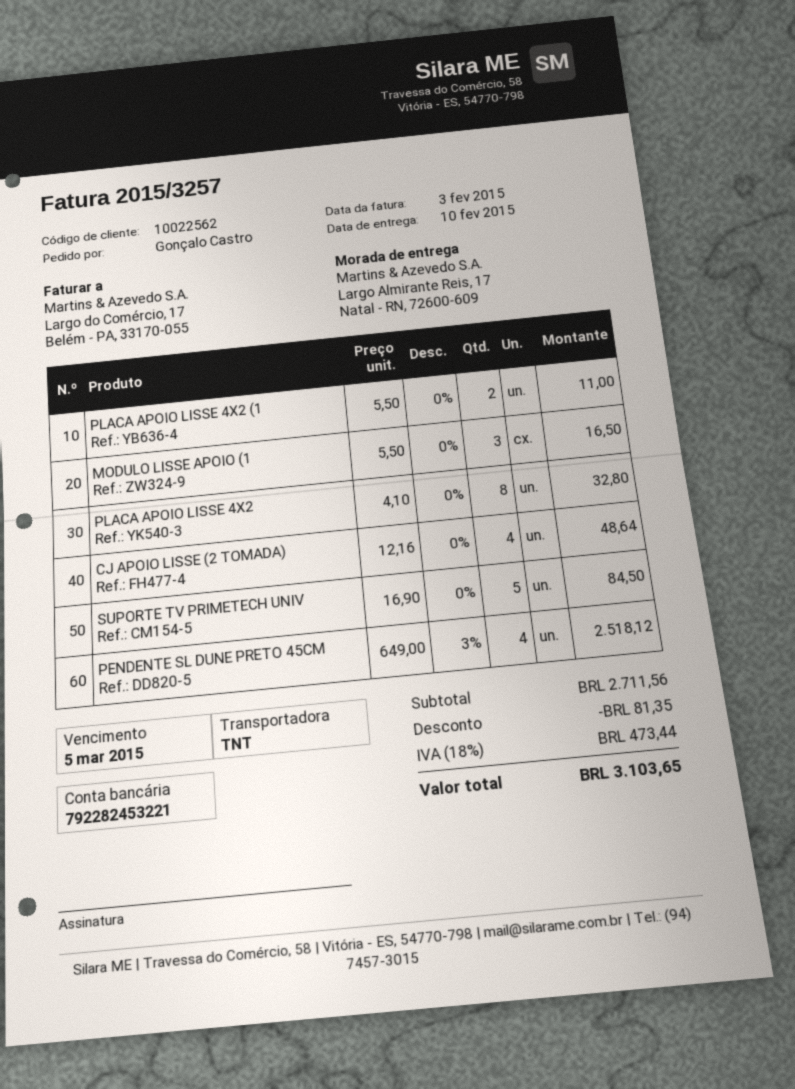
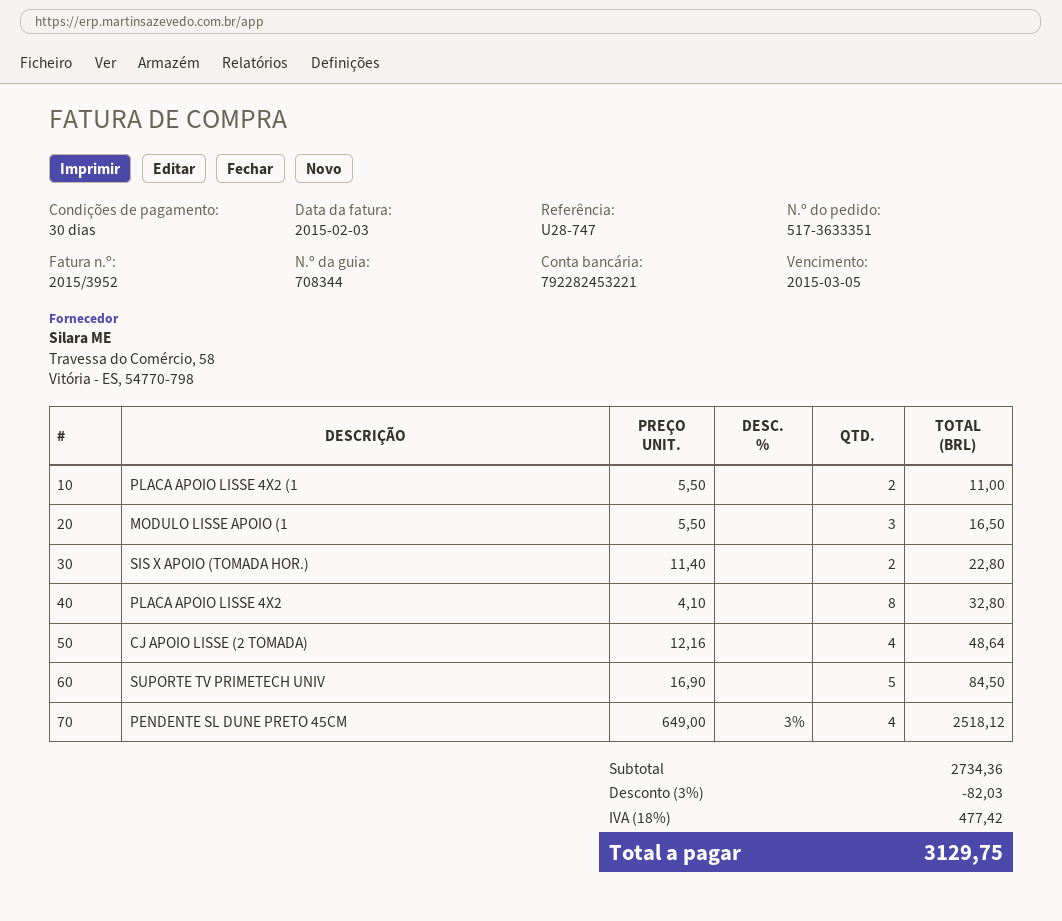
invoice number: 2015/3257 -> 2015/3952
SIS X APOIO (TOMADA HOR.): none -> 2 x 11.40 = 22.80
subtotal: 2711.56 -> 2734.36
discount: 81.35 -> 82.03
tax: 18% = 473.44 -> 18% = 477.42
total: 3103.65 -> 3129.75

